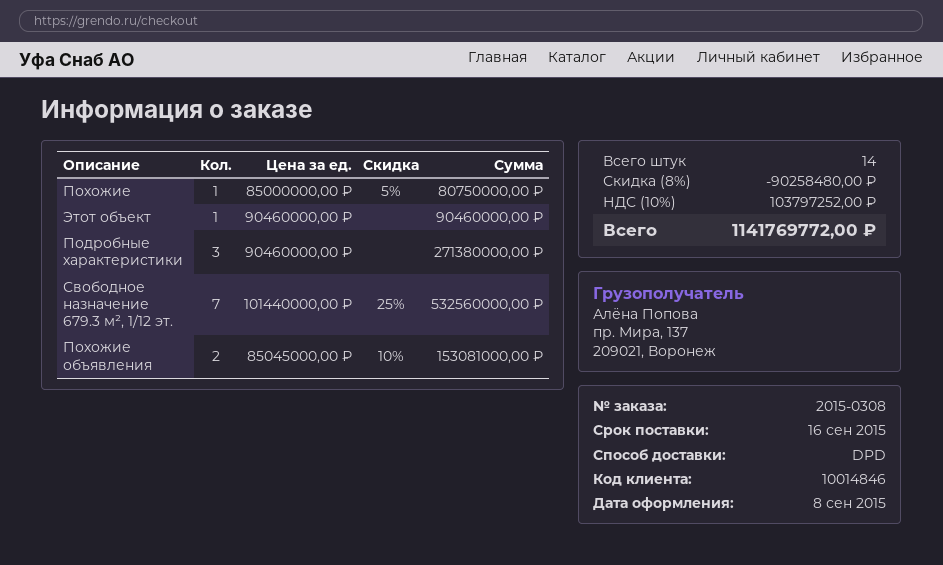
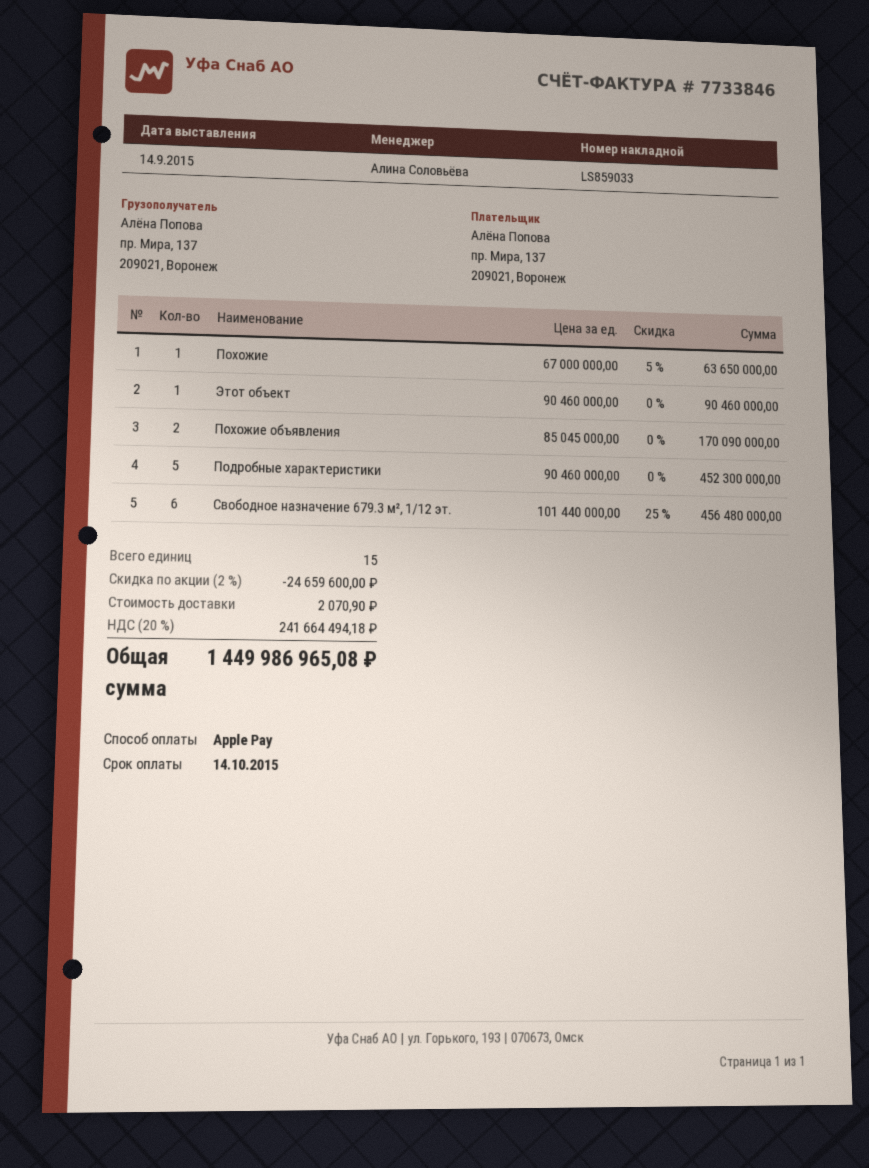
Похожие: 1 x 85000000.00 - 5% = 80750000.00 -> 1 x 67000000.00 - 5% = 63650000.00
Подробные характеристики: 3 x 90460000.00 = 271380000.00 -> 5 x 90460000.00 = 452300000.00
Свободное назначение 679.3 м², 1/12 эт.: 7 x 101440000.00 - 25% = 532560000.00 -> 6 x 101440000.00 - 25% = 456480000.00
Похожие объявления: 2 x 85045000.00 - 10% = 153081000.00 -> 2 x 85045000.00 = 170090000.00
total quantity: 14 -> 15
discount: 8% = 90258480.00 -> 2% = 24659600.00
shipping: none -> 2070.90
tax: 10% = 103797252.00 -> 20% = 241664494.18
total: 1141769772.00 -> 1449986965.08

